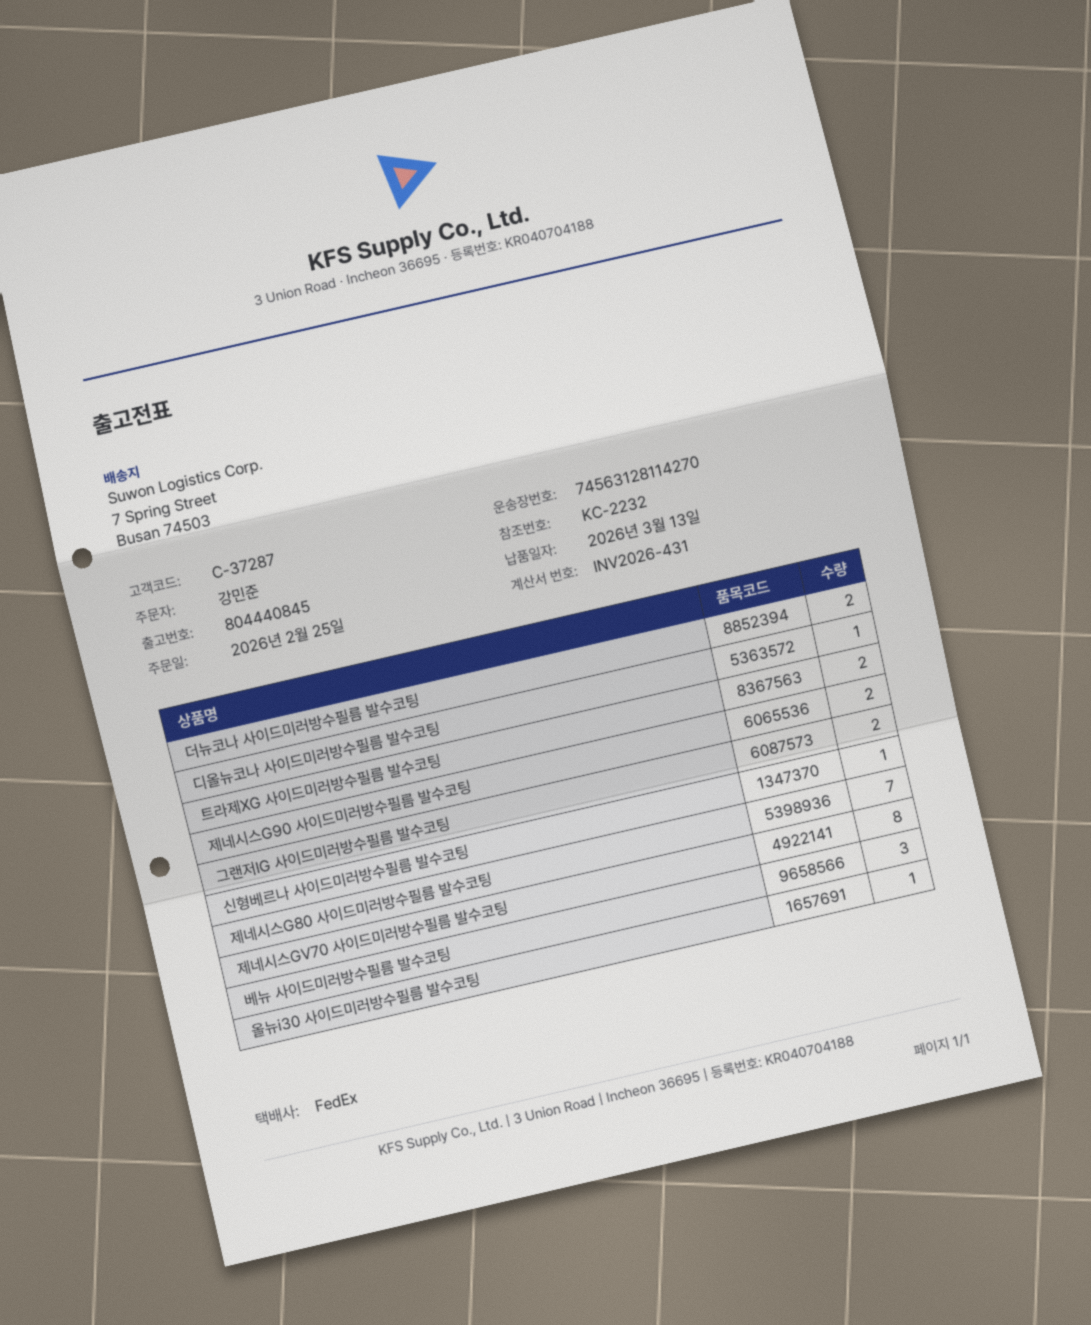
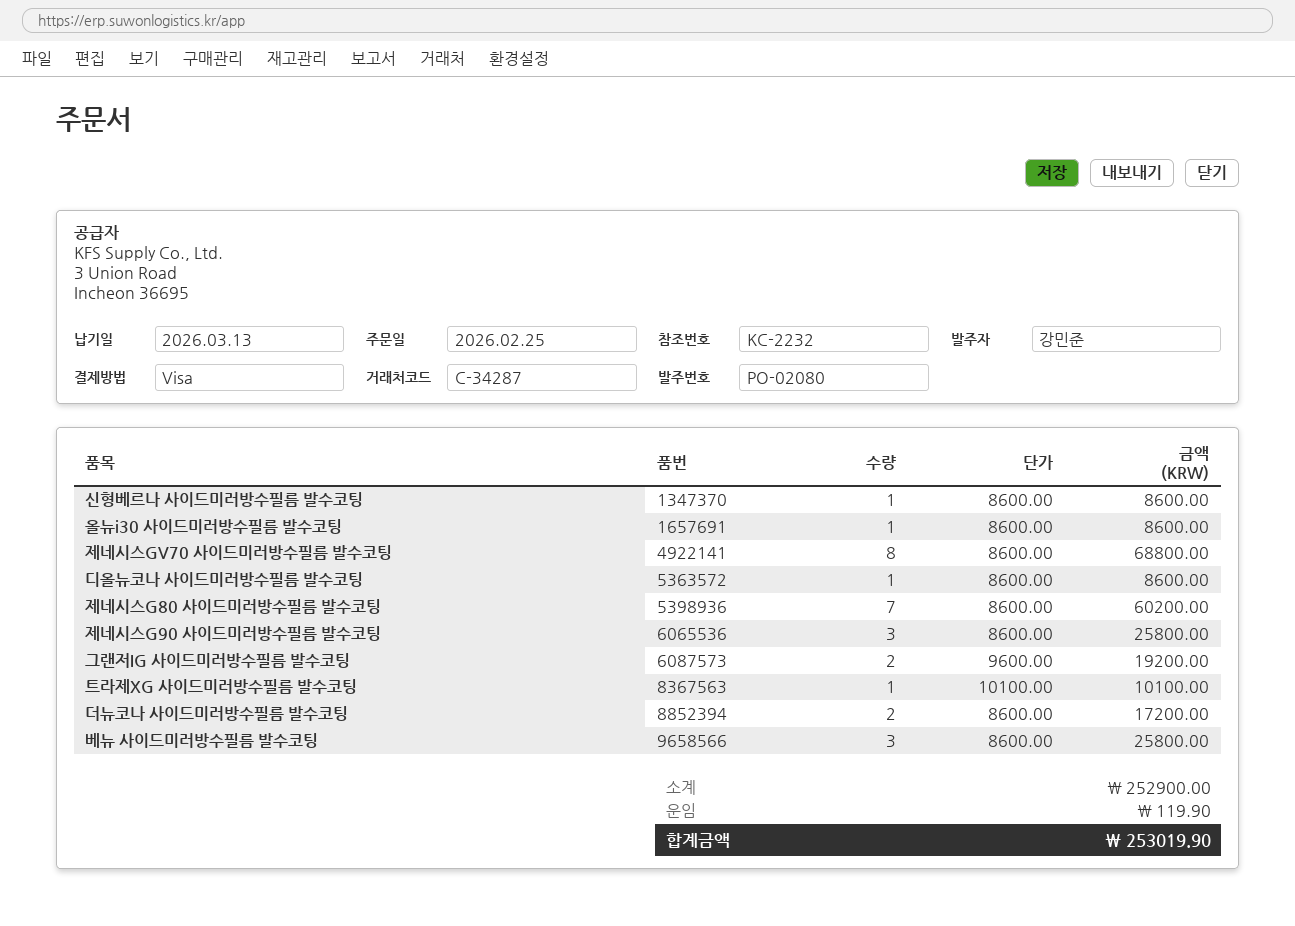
customer number: C-37287 -> C-34287
트라제XG 사이드미러방수필름 발수코팅: 2 -> 1
제네시스G90 사이드미러방수필름 발수코팅: 2 -> 3

